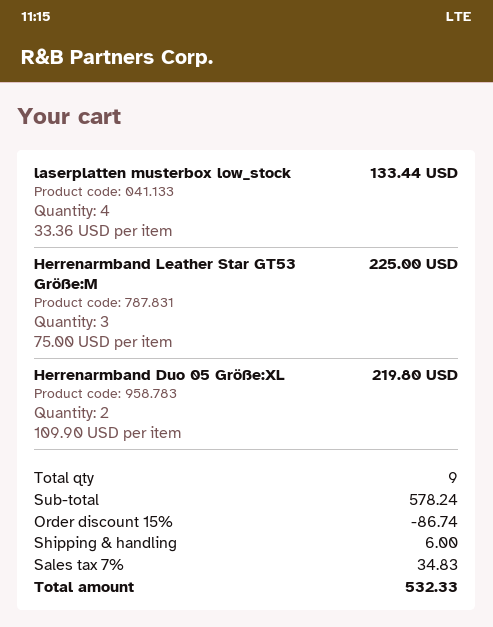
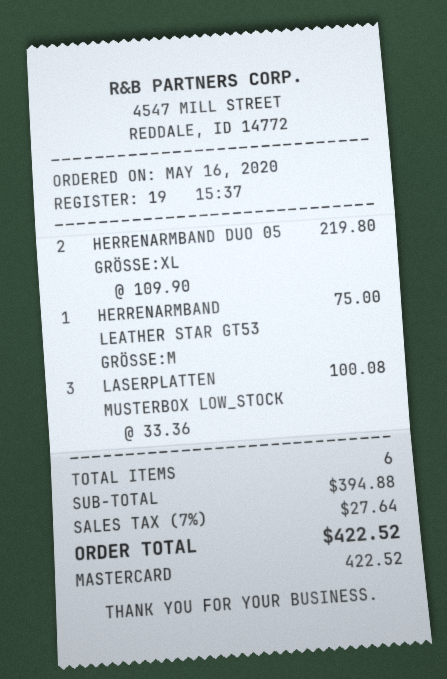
laserplatten musterbox low_stock: 4 x 33.36 = 133.44 -> 3 x 33.36 = 100.08
Herrenarmband Leather Star GT53 Größe:M: 3 x 75.00 = 225.00 -> 1 x 75.00 = 75.00
total quantity: 9 -> 6
subtotal: 578.24 -> 394.88
discount: 15% = 86.74 -> none
shipping: 6.00 -> none
tax: 7% = 34.83 -> 7% = 27.64
total: 532.33 -> 422.52

